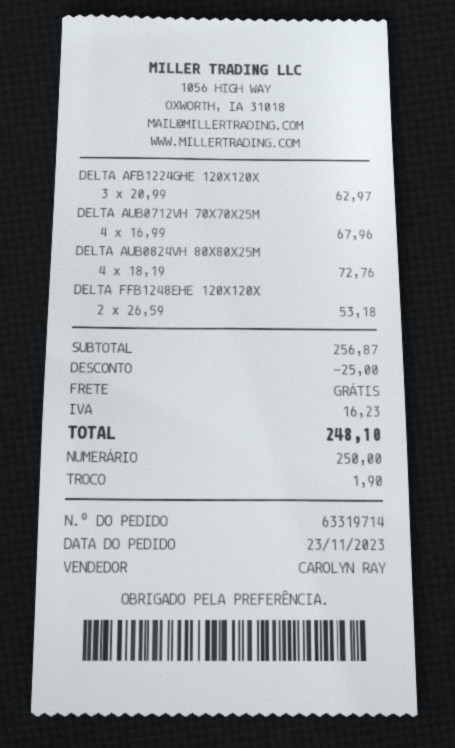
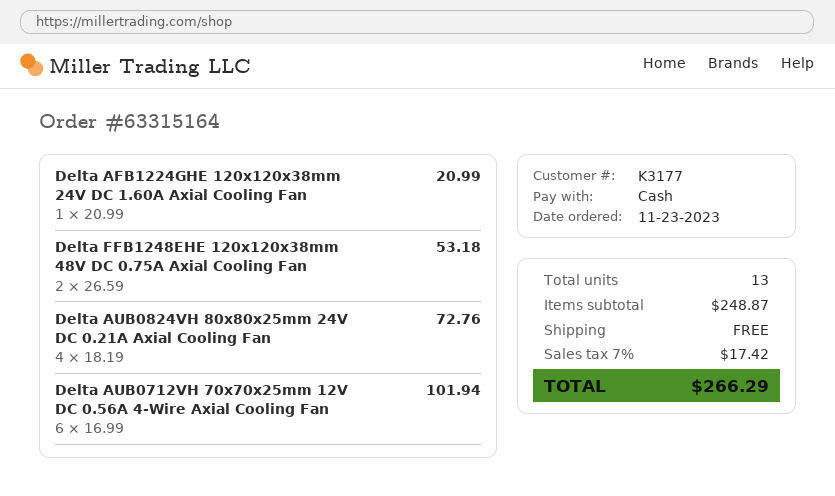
order number: 63319714 -> 63315164
DELTA AFB1224GHE 120X120X: 3 x 20.99 = 62.97 -> 1 x 20.99 = 20.99
DELTA AUB0712VH 70X70X25M: 4 x 16.99 = 67.96 -> 6 x 16.99 = 101.94
subtotal: 256.87 -> 248.87
discount: 25.00 -> none
tax: 16.23 -> 17.42
total: 248.10 -> 266.29

